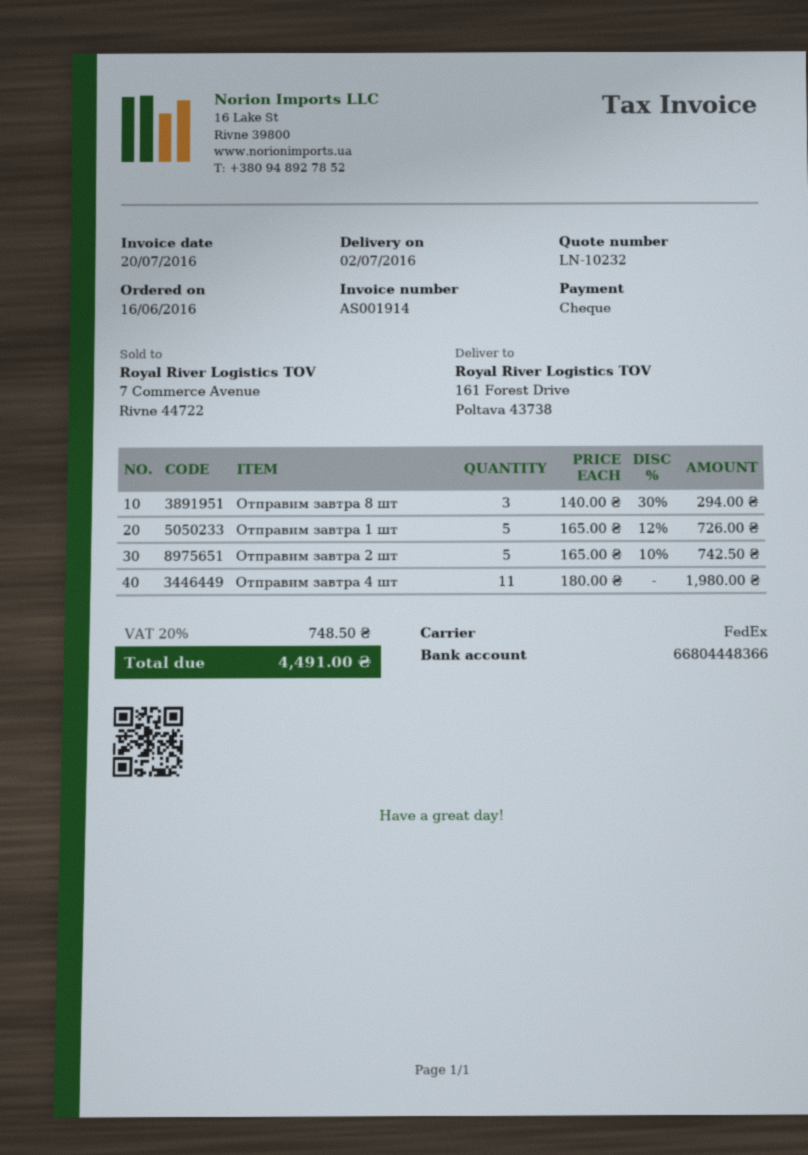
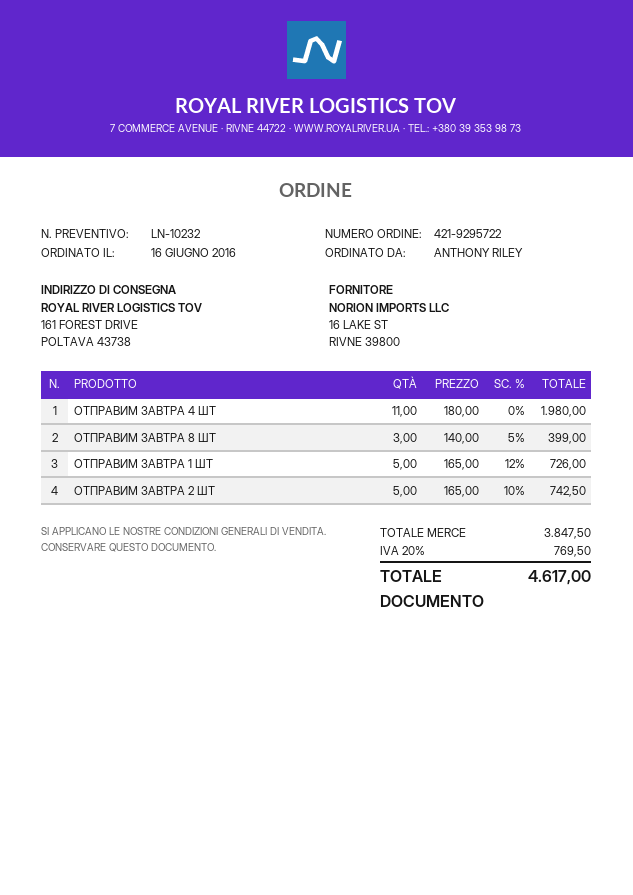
Отправим завтра 8 шт: 3 x 140.00 - 30% = 294.00 -> 3 x 140.00 - 5% = 399.00
tax: 20% = 748.50 -> 20% = 769.50
total: 4491.00 -> 4617.00

